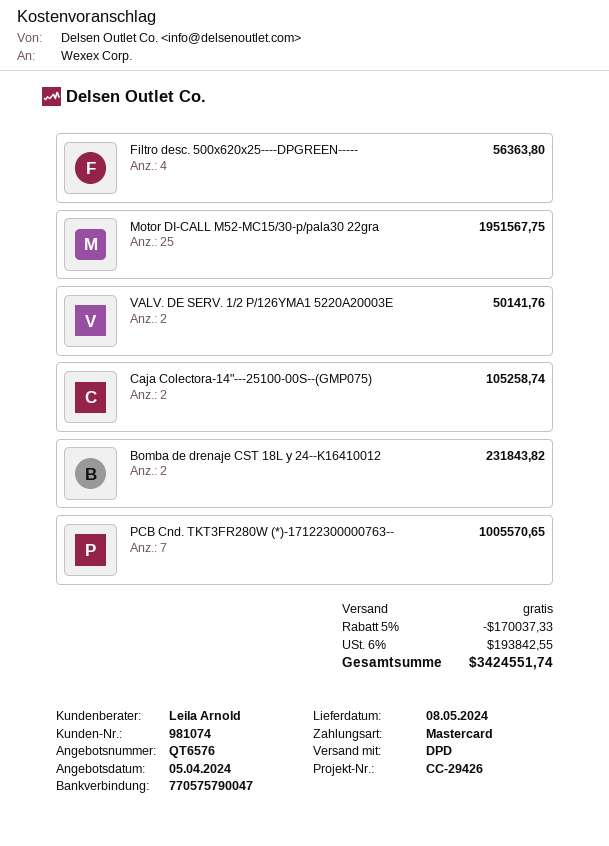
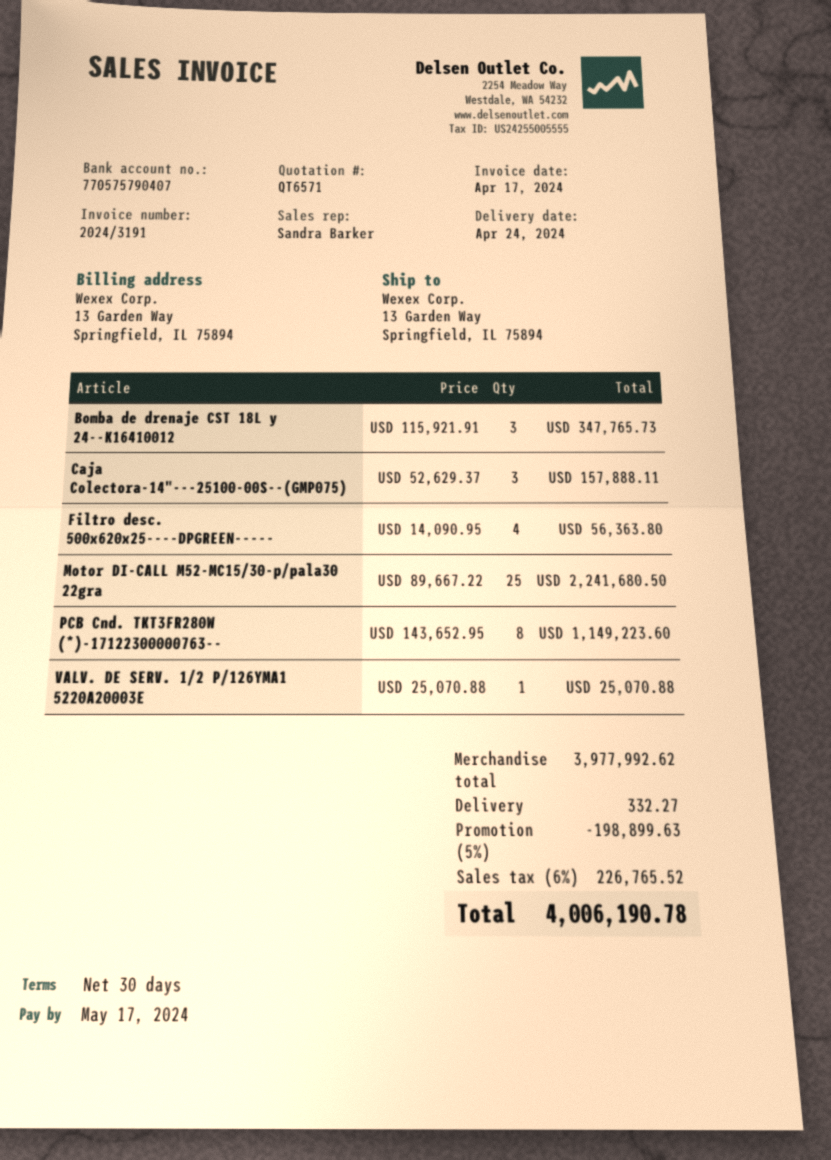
quote number: QT6576 -> QT6571
delivery date: 2024-05-08 -> 2024-04-24
sales rep: Leila Arnold -> Sandra Barker
bank account: 770575790047 -> 770575790407
Motor DI-CALL M52-MC15/30-p/pala30 22gra: 25 for 1951567.75 -> 25 for 2241680.50
VALV. DE SERV. 1/2 P/126YMA1 5220A20003E: 2 for 50141.76 -> 1 for 25070.88
Caja Colectora-14"---25100-00S--(GMP075): 2 for 105258.74 -> 3 for 157888.11
Bomba de drenaje CST 18L y 24--K16410012: 2 for 231843.82 -> 3 for 347765.73
PCB Cnd. TKT3FR280W (*)-17122300000763--: 7 for 1005570.65 -> 8 for 1149223.60
discount: 5% = 170037.33 -> 5% = 198899.63
shipping: 0.00 -> 332.27
tax: 6% = 193842.55 -> 6% = 226765.52
total: 3424551.74 -> 4006190.78

